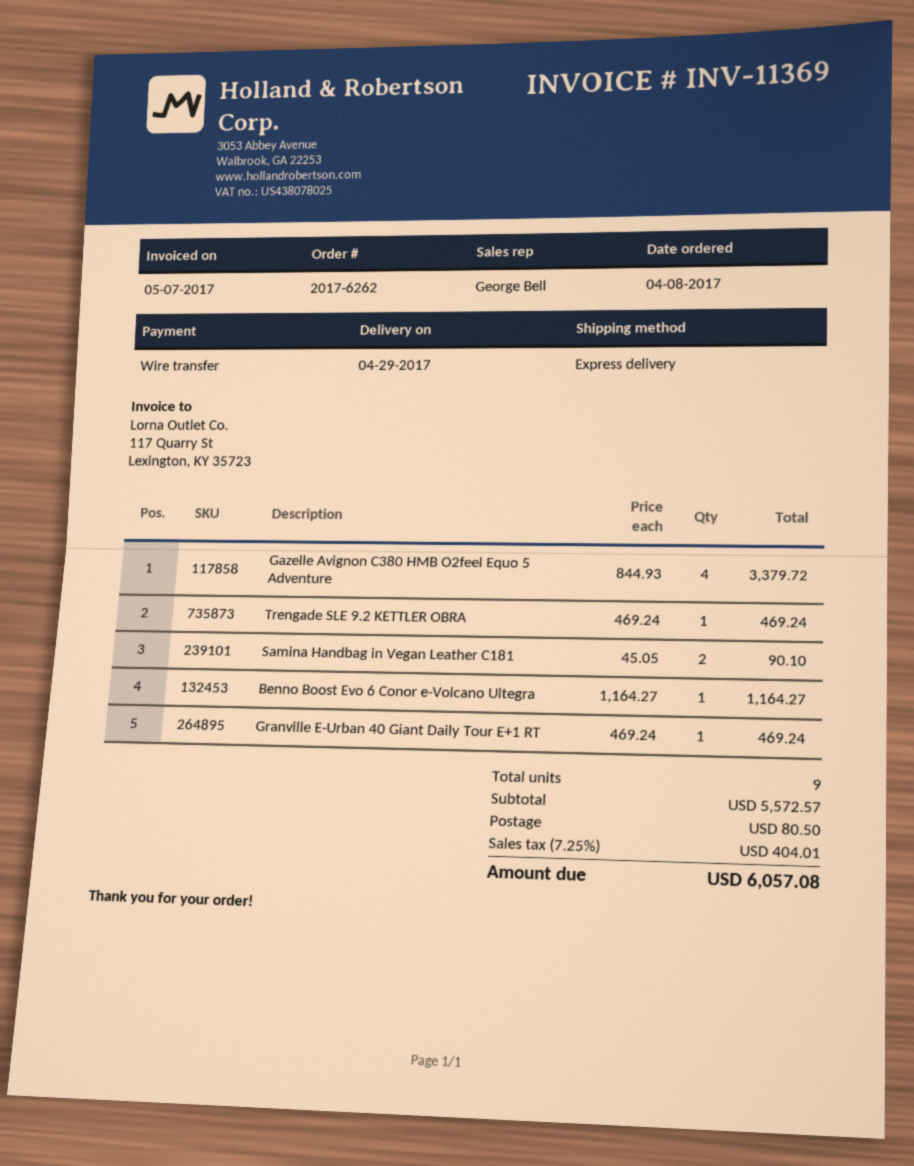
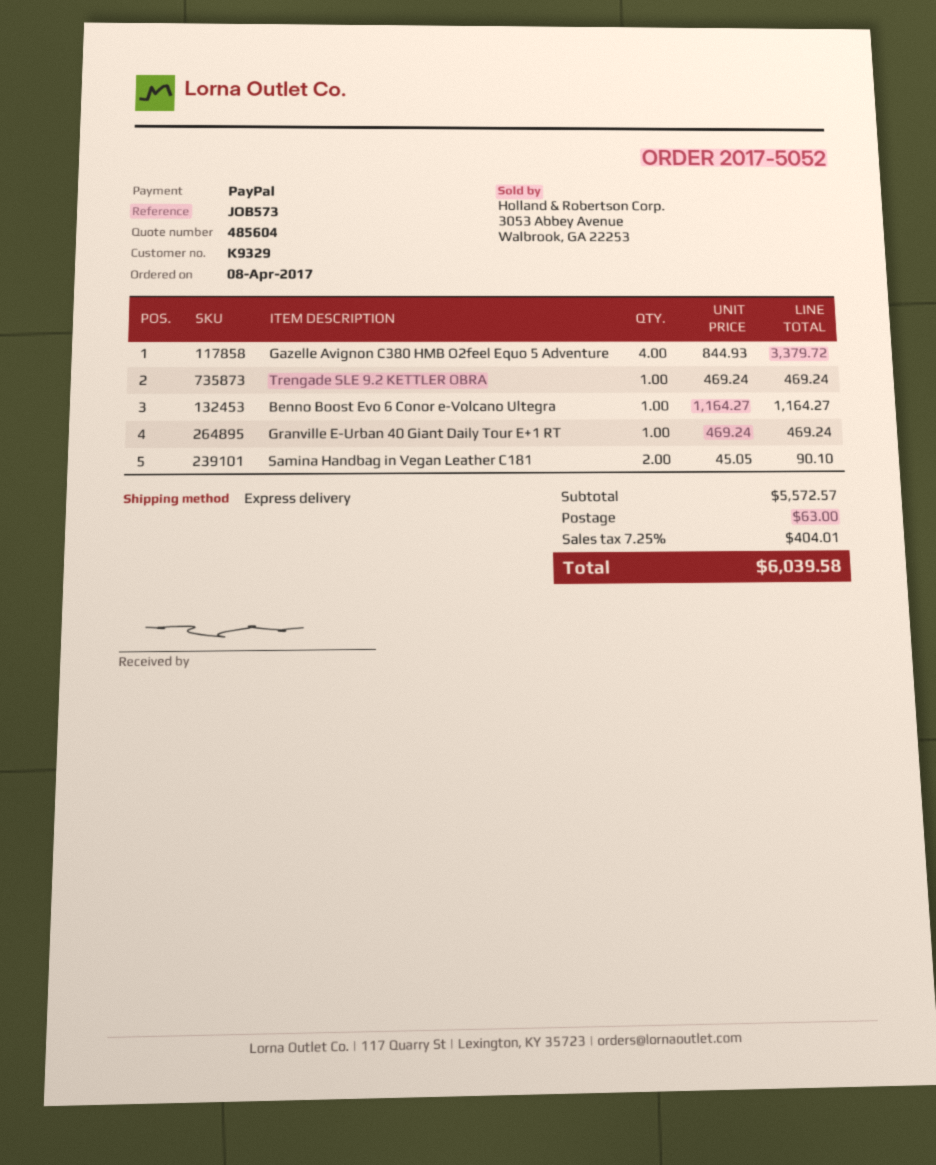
order number: 2017-6262 -> 2017-5052
payment method: bank transfer -> PayPal
shipping: 80.50 -> 63.00
total: 6057.08 -> 6039.58

